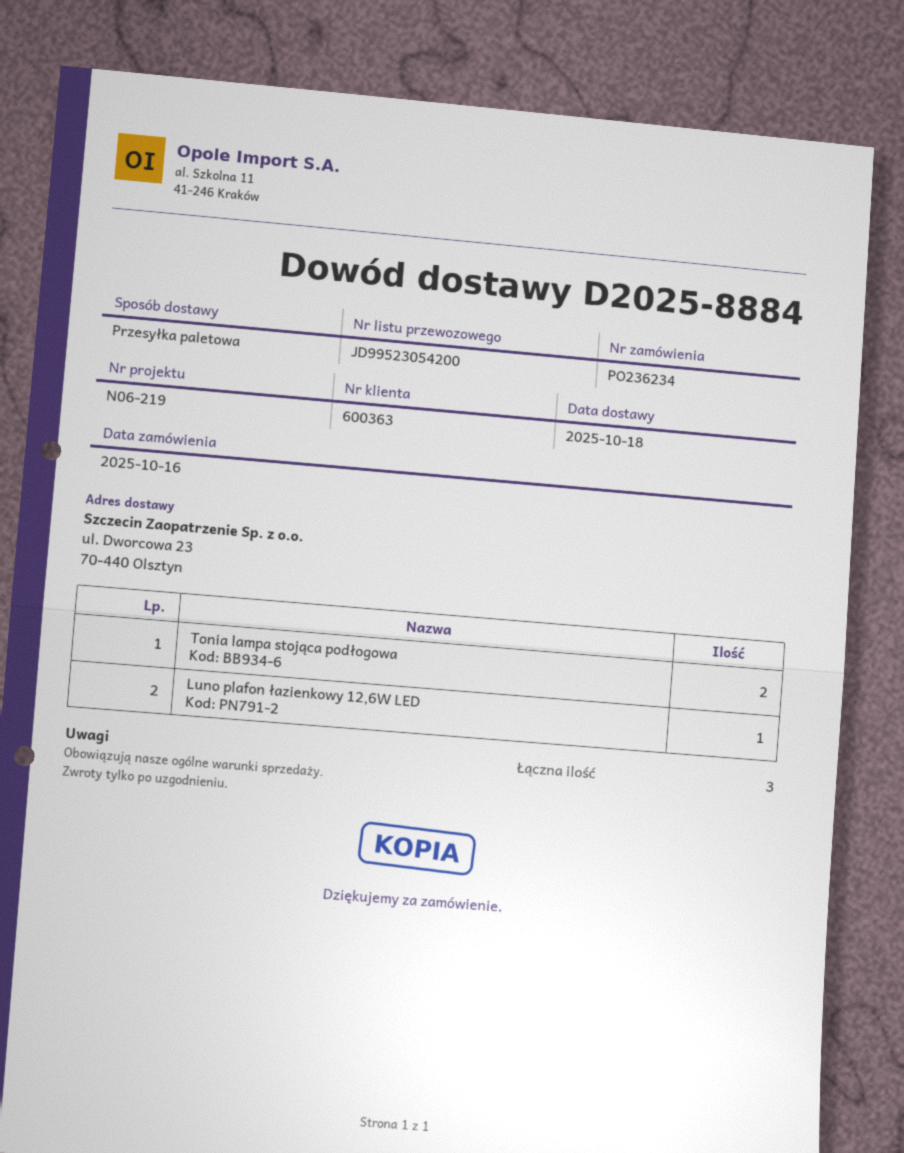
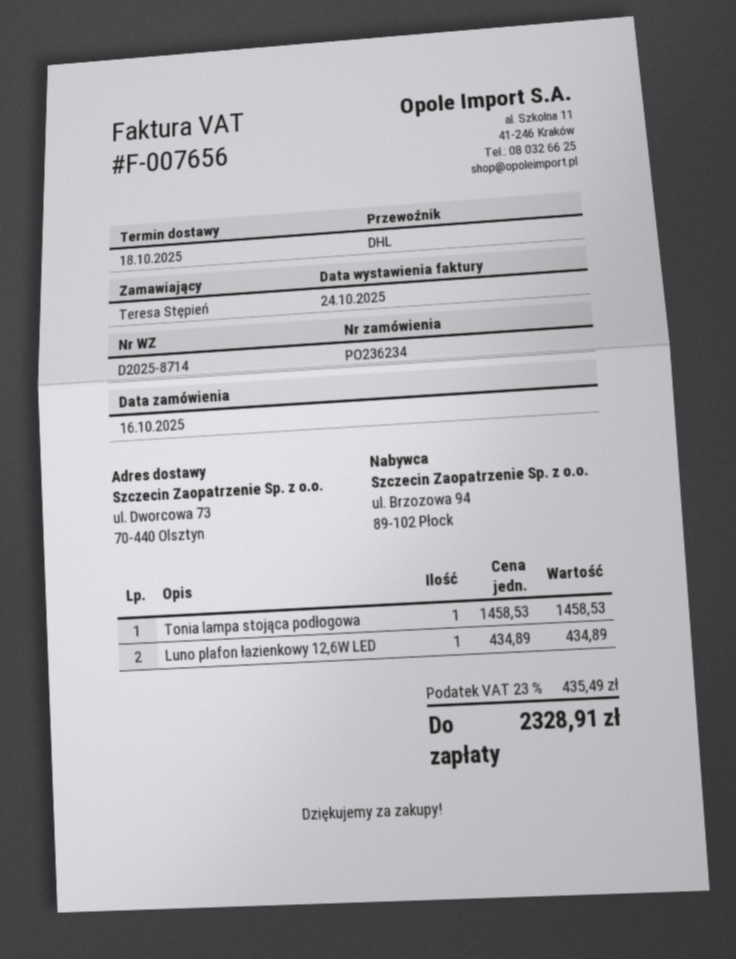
delivery note number: D2025-8884 -> D2025-8714
shipping method: pallet freight -> DHL
ship to: ul. Dworcowa 23, 70-440 Olsztyn -> ul. Dworcowa 73, 70-440 Olsztyn
Tonia lampa stojąca podłogowa: 2 -> 1

